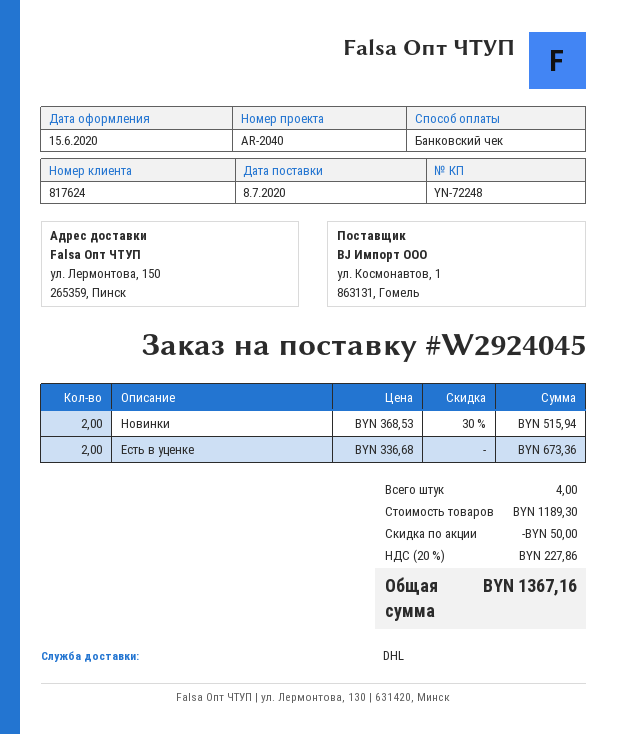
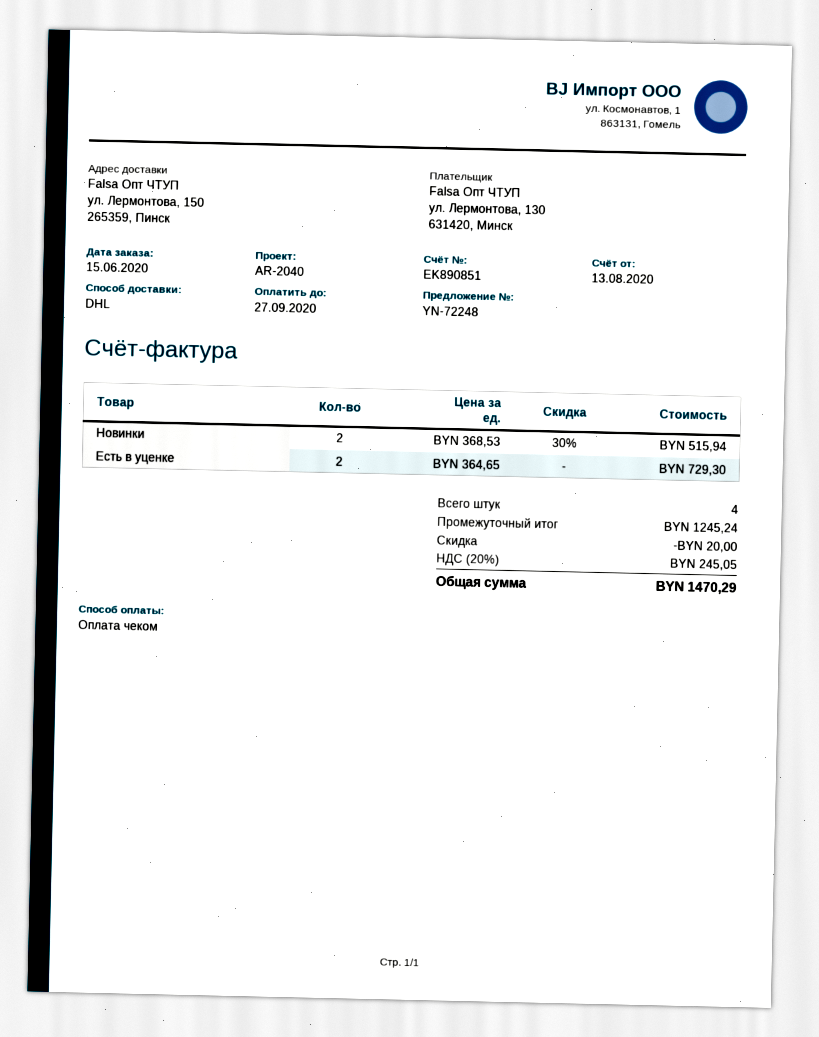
Есть в уценке: 2 x 336.68 = 673.36 -> 2 x 364.65 = 729.30
subtotal: 1189.30 -> 1245.24
discount: 50.00 -> 20.00
tax: 20% = 227.86 -> 20% = 245.05
total: 1367.16 -> 1470.29

